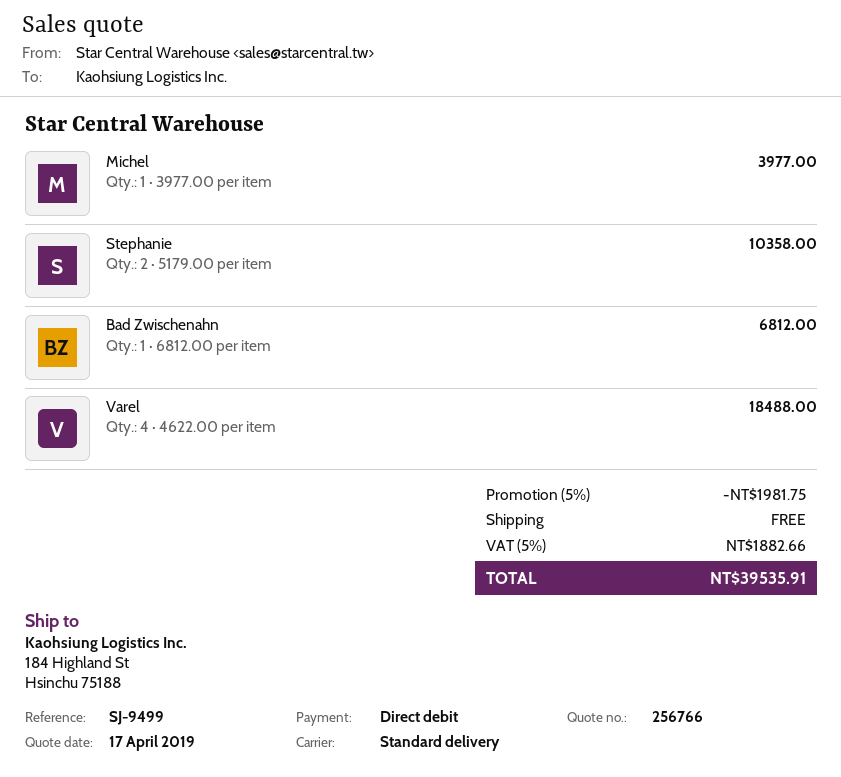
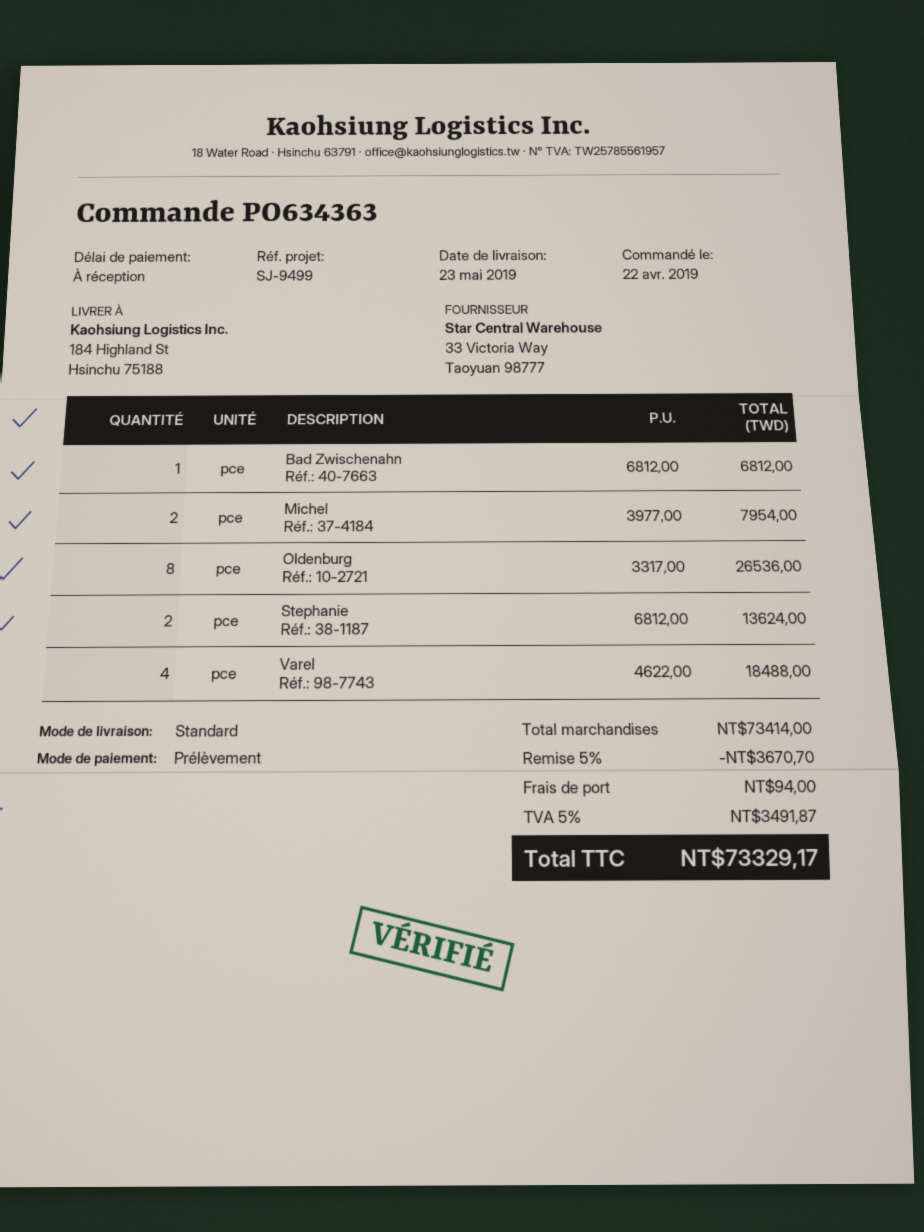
Michel: 1 x 3977.00 = 3977.00 -> 2 x 3977.00 = 7954.00
Stephanie: 2 x 5179.00 = 10358.00 -> 2 x 6812.00 = 13624.00
Oldenburg: none -> 8 x 3317.00 = 26536.00
discount: 5% = 1981.75 -> 5% = 3670.70
shipping: 0.00 -> 94.00
tax: 5% = 1882.66 -> 5% = 3491.87
total: 39535.91 -> 73329.17

